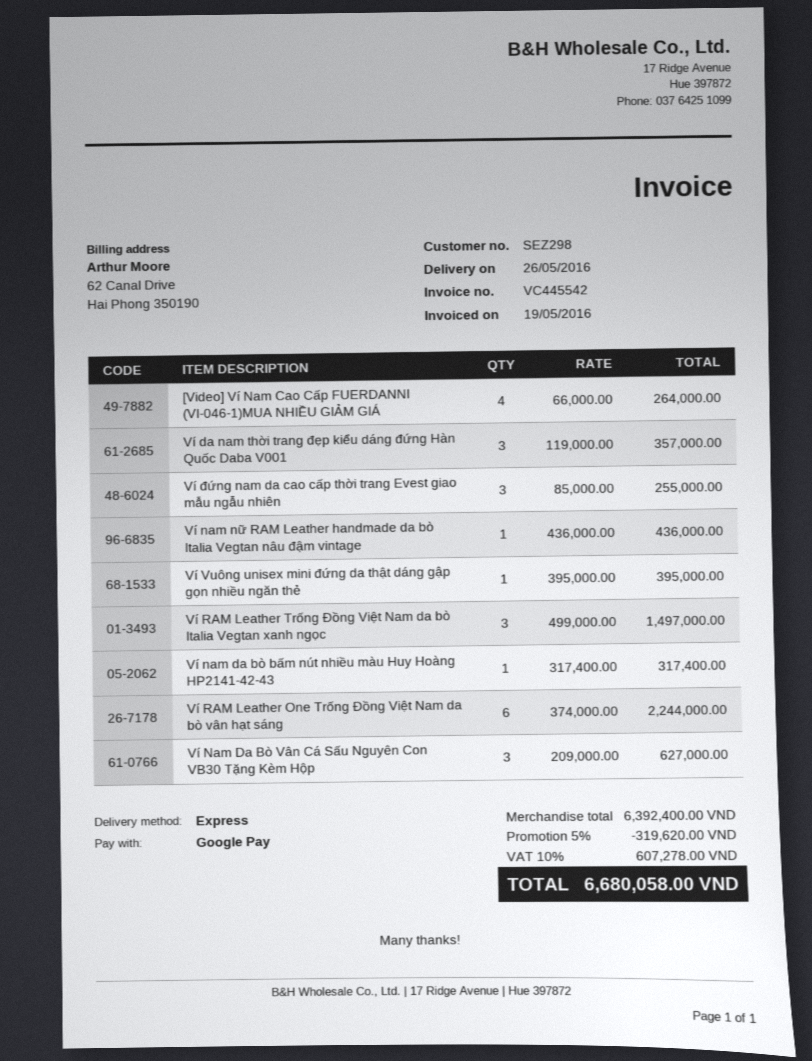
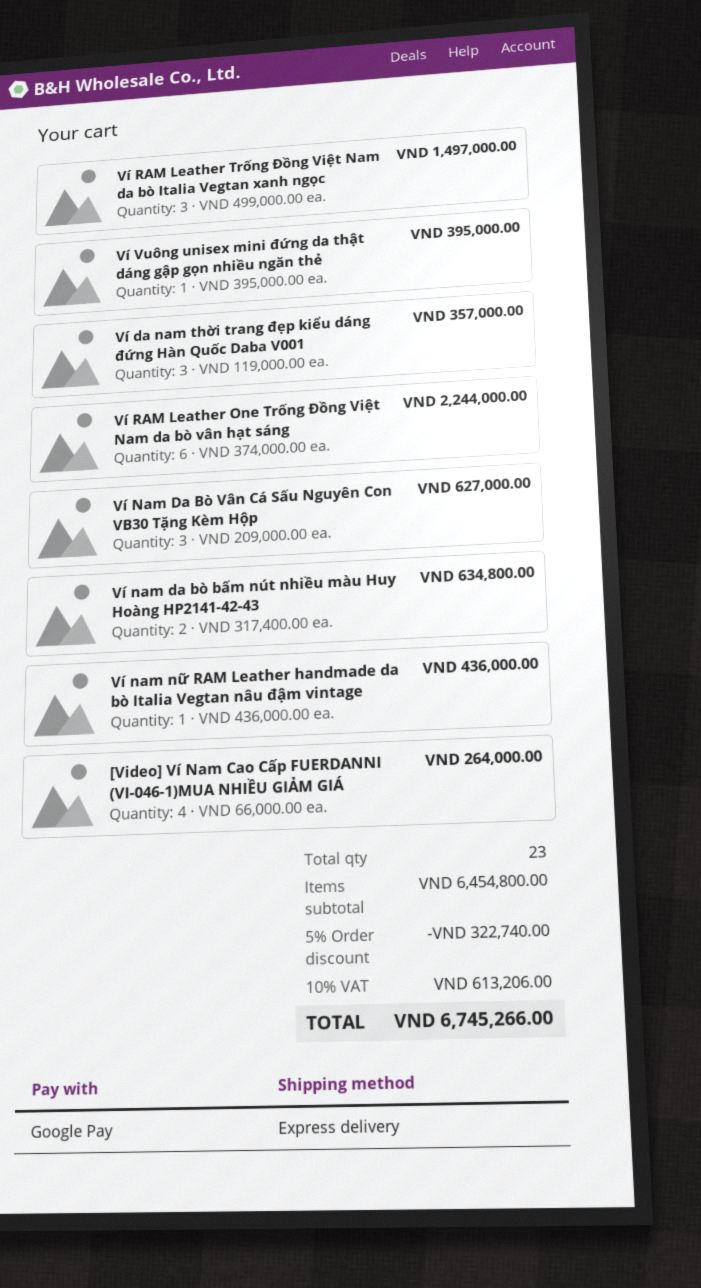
Ví đứng nam da cao cấp thời trang Evest giao mẫu ngẫu nhiên: 3 x 85000.00 = 255000.00 -> none
Ví nam da bò bấm nút nhiều màu Huy Hoàng HP2141-42-43: 1 x 317400.00 = 317400.00 -> 2 x 317400.00 = 634800.00
subtotal: 6392400.00 -> 6454800.00
discount: 5% = 319620.00 -> 5% = 322740.00
tax: 10% = 607278.00 -> 10% = 613206.00
total: 6680058.00 -> 6745266.00

